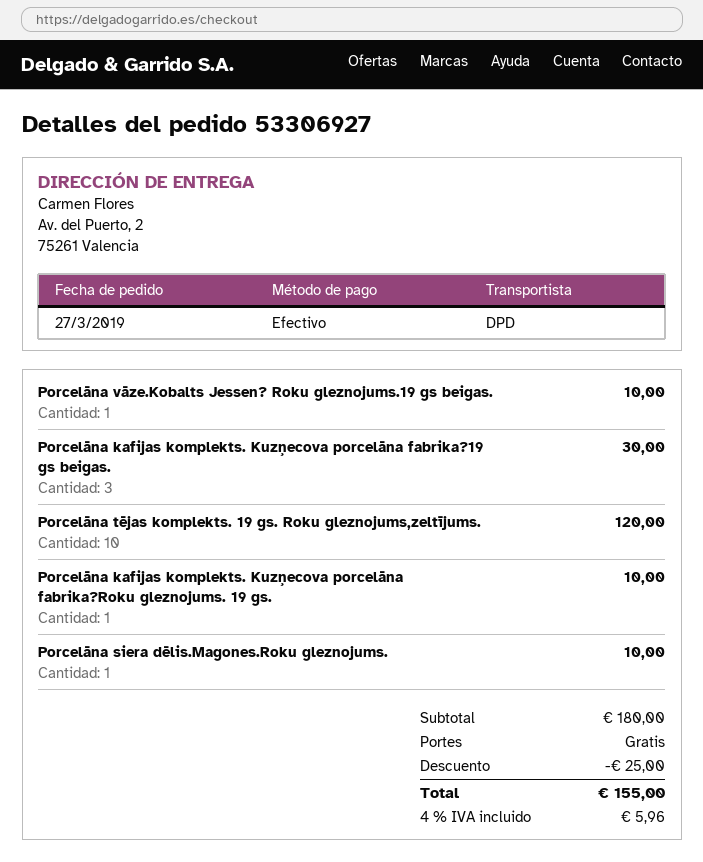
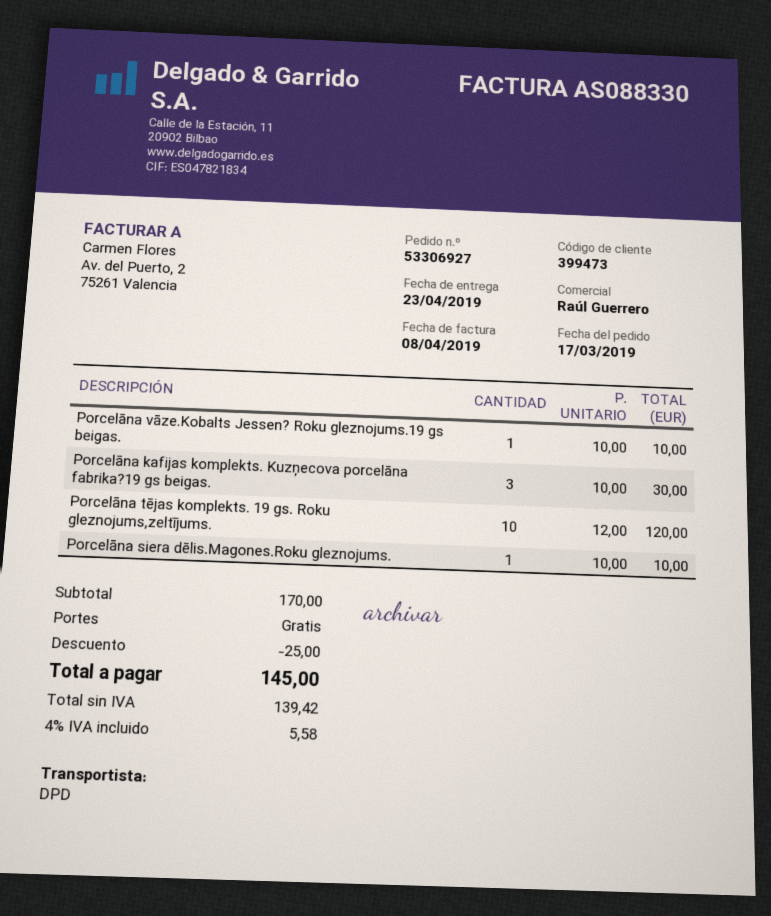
order date: 2019-03-27 -> 2019-03-17
Porcelāna kafijas komplekts. Kuzņecova porcelāna fabrika?Roku gleznojums. 19 gs.: 1 for 10.00 -> none
subtotal: 180.00 -> 170.00
tax: 4% = 5.96 -> 4% = 5.58
total: 155.00 -> 145.00

